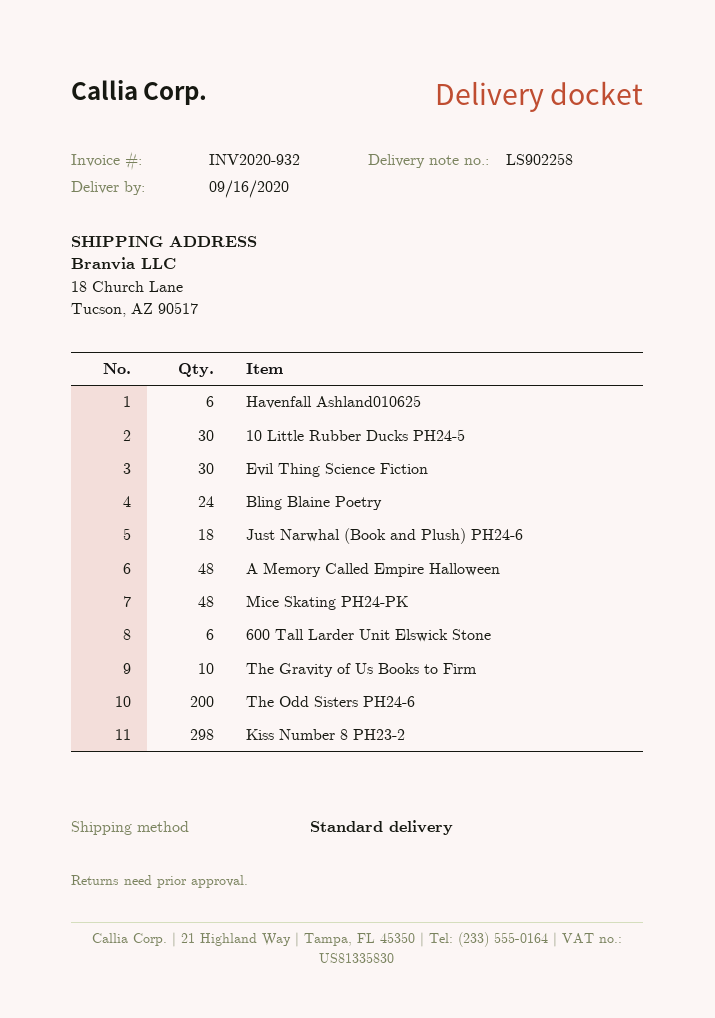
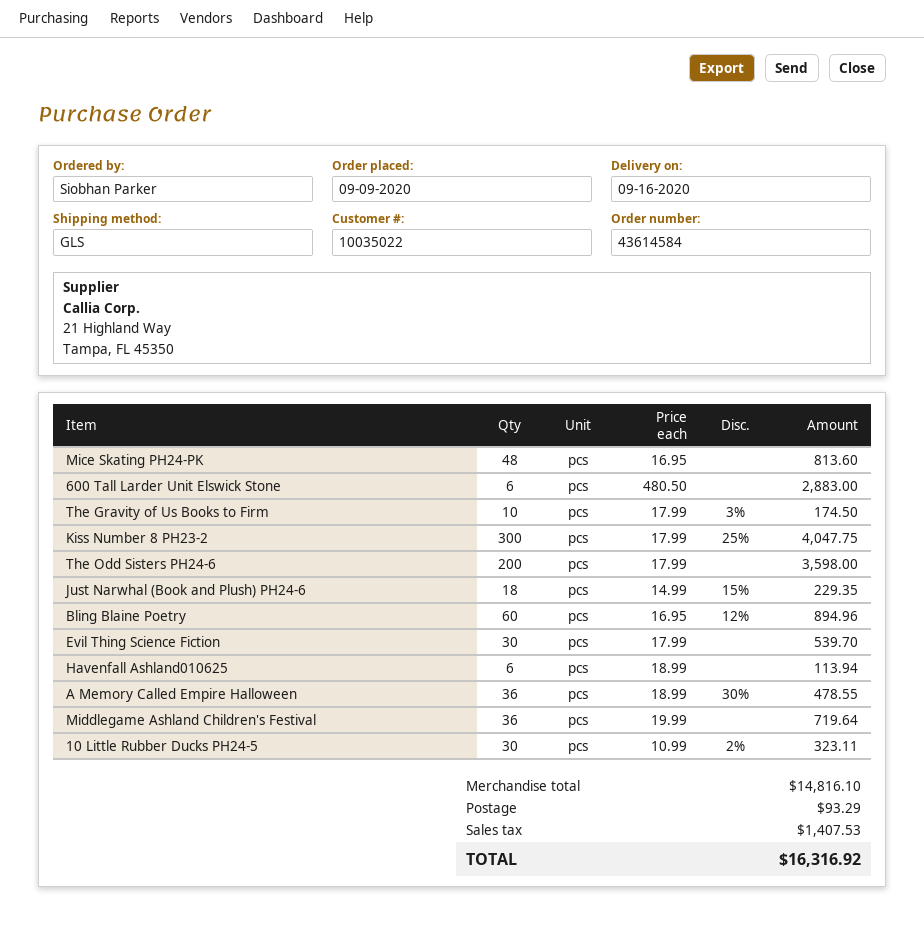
shipping method: standard -> GLS
Bling Blaine Poetry: 24 -> 60
A Memory Called Empire Halloween: 48 -> 36
Kiss Number 8 PH23-2: 298 -> 300
Middlegame Ashland Children's Festival: none -> 36

